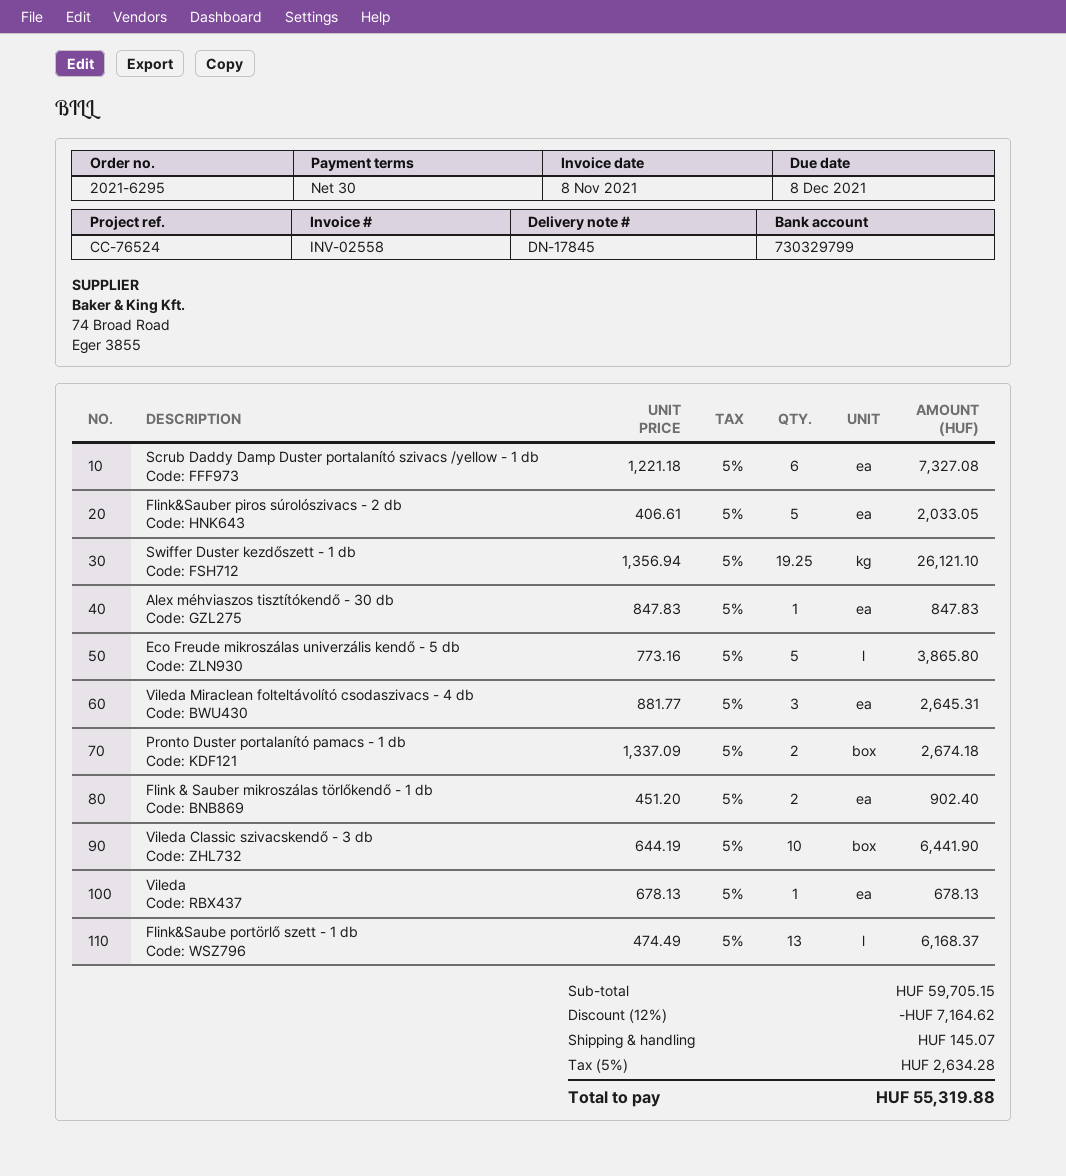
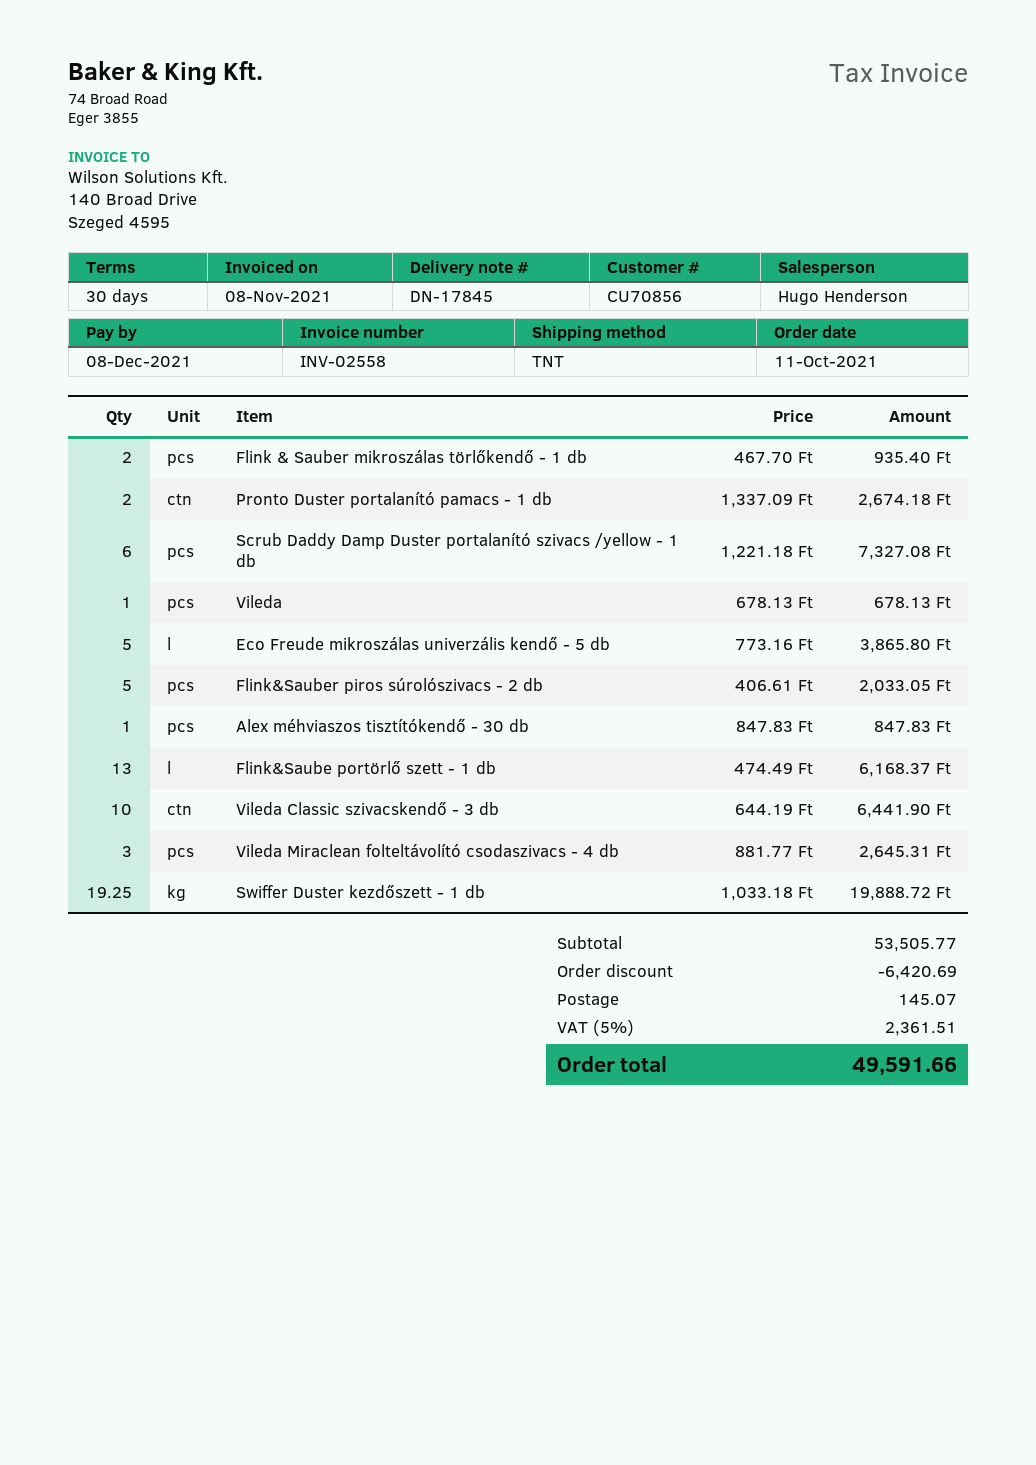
Swiffer Duster kezdőszett - 1 db: 19.25 x 1356.94 = 26121.10 -> 19.25 x 1033.18 = 19888.72
Flink & Sauber mikroszálas törlőkendő - 1 db: 2 x 451.20 = 902.40 -> 2 x 467.70 = 935.40
subtotal: 59705.15 -> 53505.77
discount: 7164.62 -> 6420.69
tax: 5% = 2634.28 -> 5% = 2361.51
total: 55319.88 -> 49591.66

